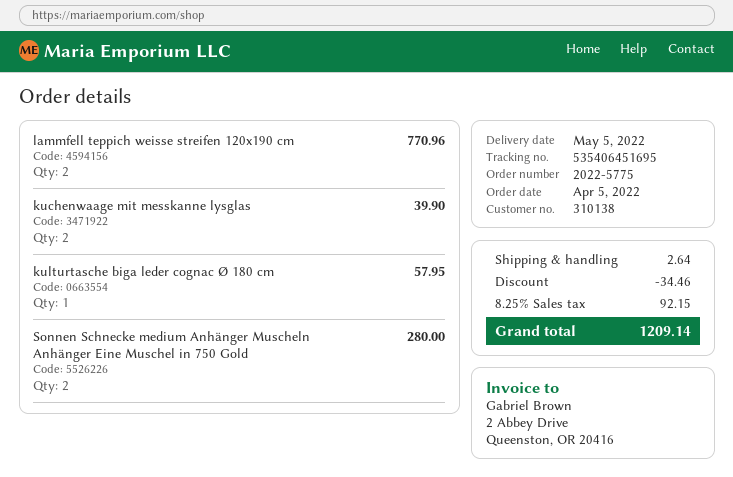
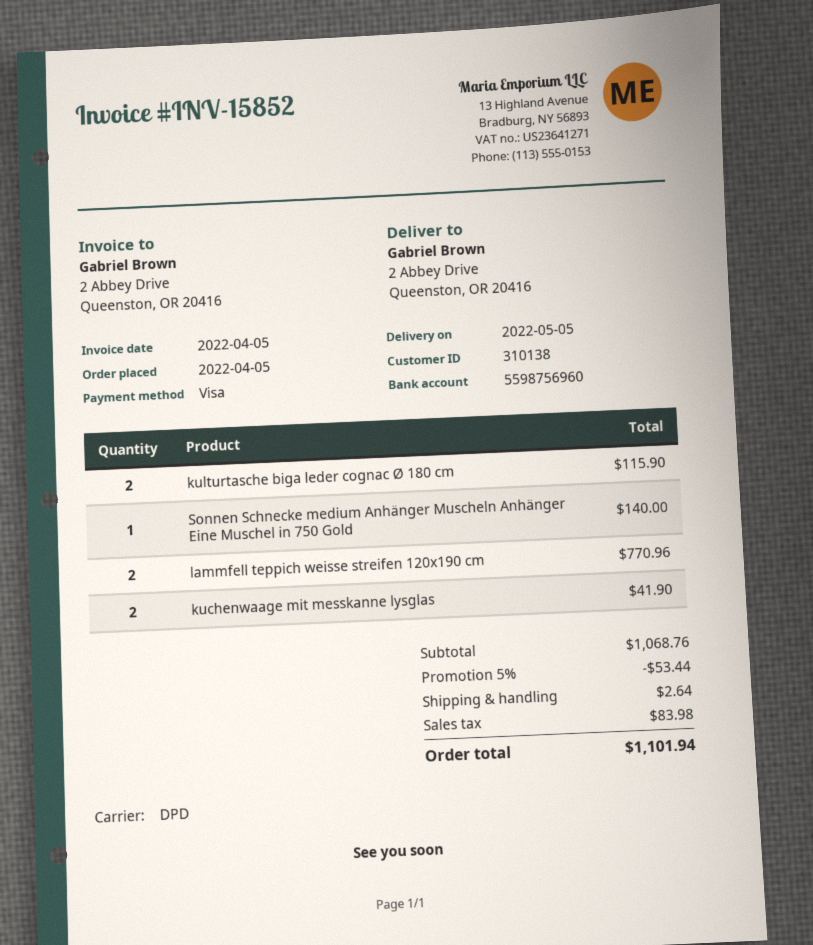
kuchenwaage mit messkanne lysglas: 2 for 39.90 -> 2 for 41.90
kulturtasche biga leder cognac Ø 180 cm: 1 for 57.95 -> 2 for 115.90
Sonnen Schnecke medium Anhänger Muscheln Anhänger Eine Muschel in 750 Gold: 2 for 280.00 -> 1 for 140.00
discount: 34.46 -> 53.44
tax: 92.15 -> 83.98
total: 1209.14 -> 1101.94

